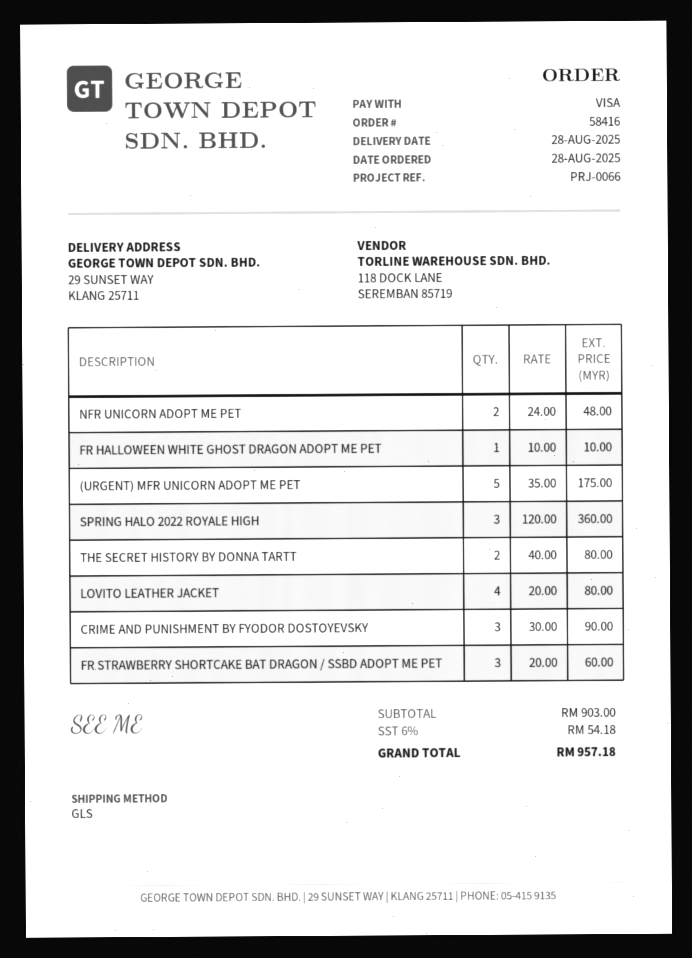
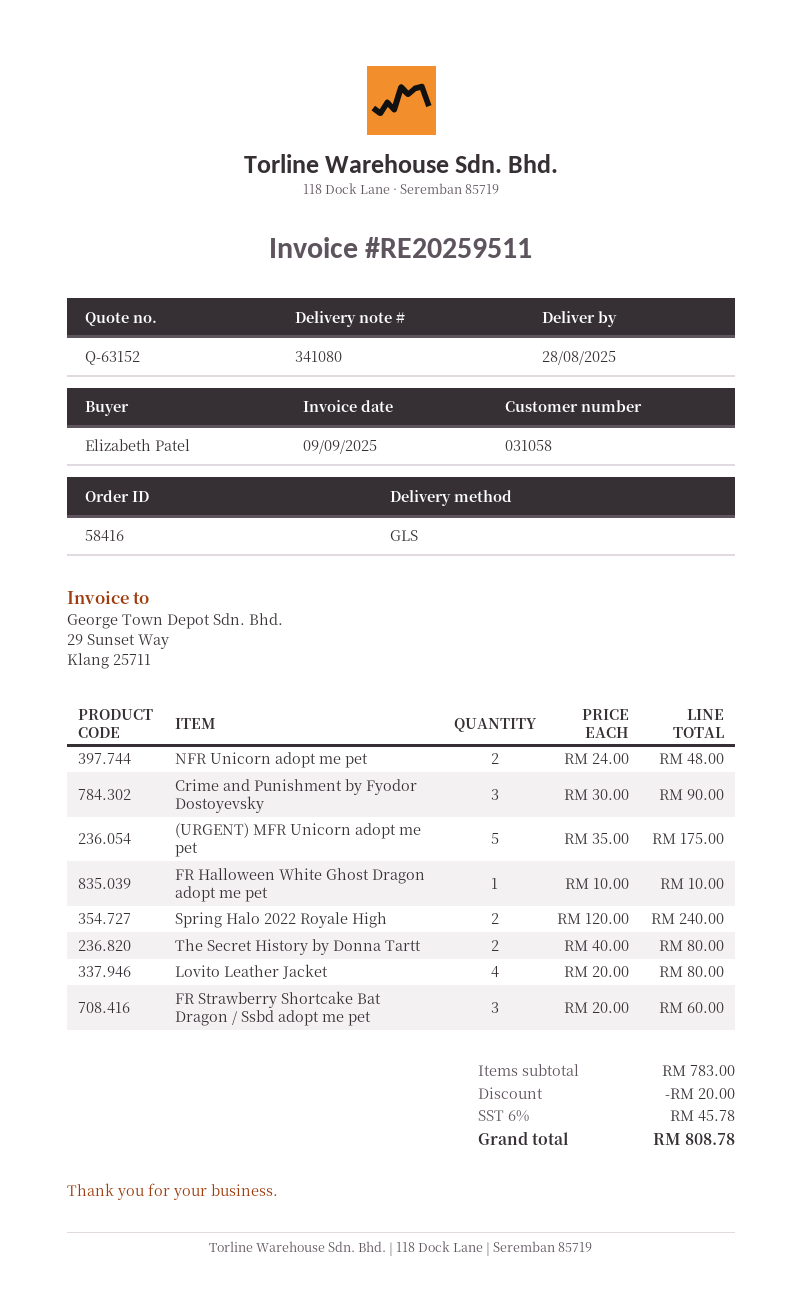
SPRING HALO 2022 ROYALE HIGH: 3 x 120.00 = 360.00 -> 2 x 120.00 = 240.00
subtotal: 903.00 -> 783.00
discount: none -> 20.00
tax: 6% = 54.18 -> 6% = 45.78
total: 957.18 -> 808.78

